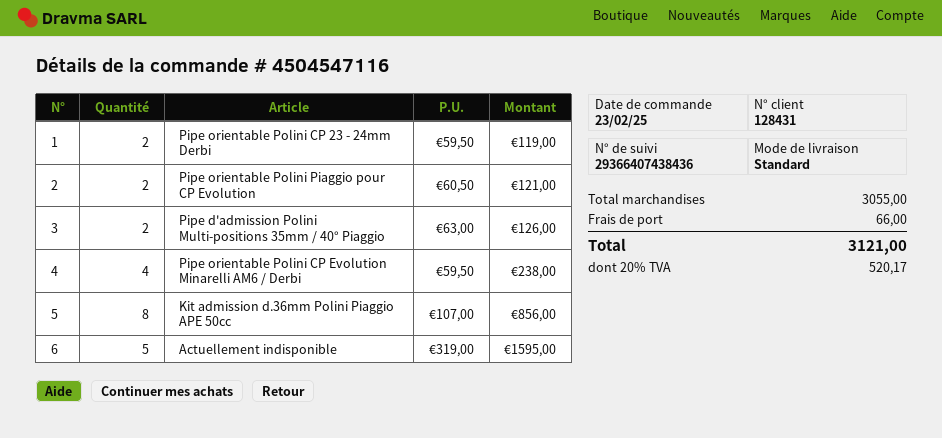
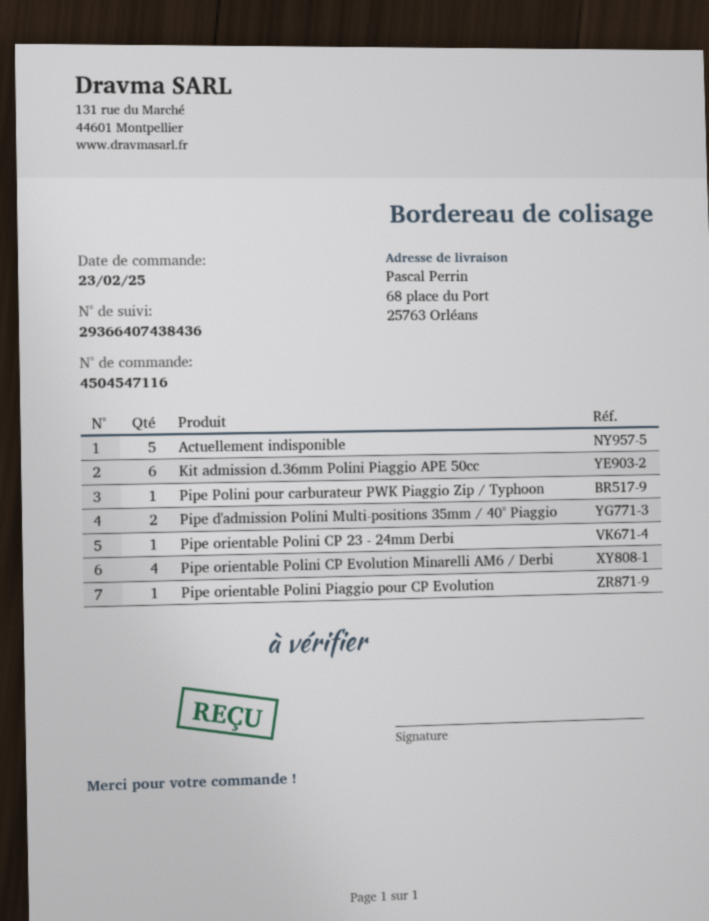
Pipe orientable Polini CP 23 - 24mm Derbi: 2 -> 1
Pipe orientable Polini Piaggio pour CP Evolution: 2 -> 1
Kit admission d.36mm Polini Piaggio APE 50cc: 8 -> 6
Pipe Polini pour carburateur PWK Piaggio Zip / Typhoon: none -> 1

